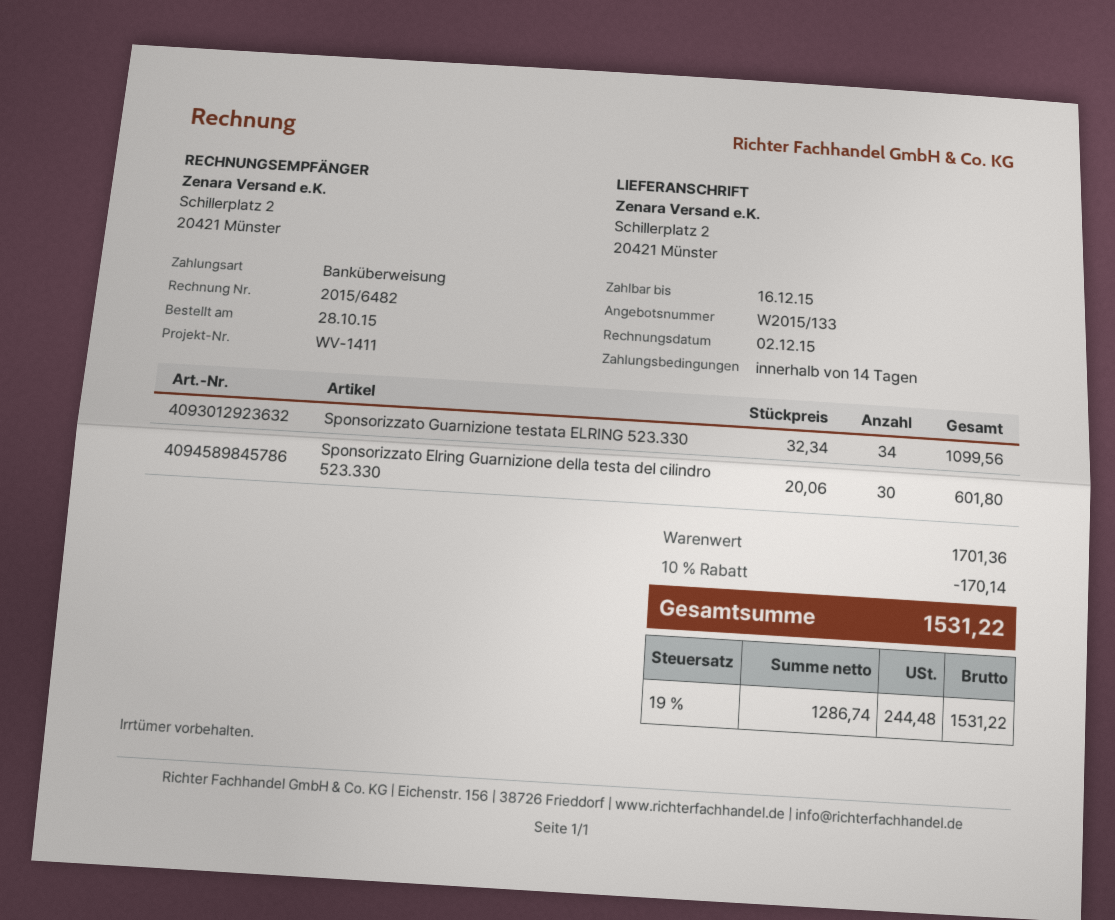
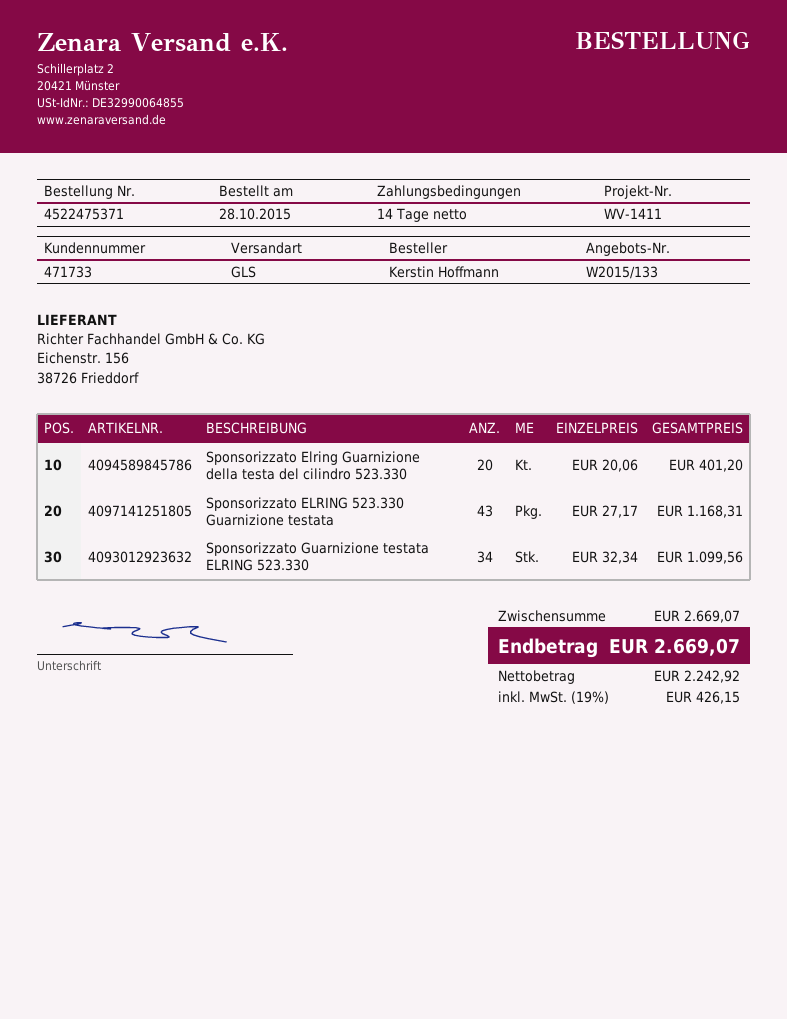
Sponsorizzato Elring Guarnizione della testa del cilindro 523.330: 30 x 20.06 = 601.80 -> 20 x 20.06 = 401.20
Sponsorizzato ELRING 523.330 Guarnizione testata: none -> 43 x 27.17 = 1168.31
subtotal: 1701.36 -> 2669.07
discount: 10% = 170.14 -> none
net: 1286.74 -> 2242.92
tax: 19% = 244.48 -> 19% = 426.15
total: 1531.22 -> 2669.07

